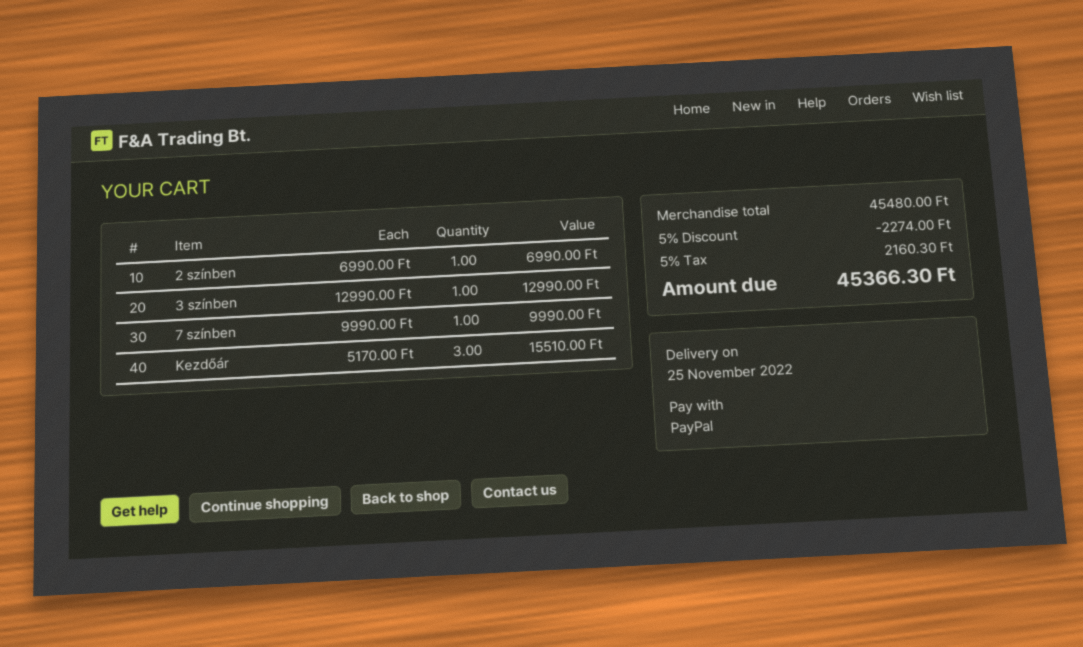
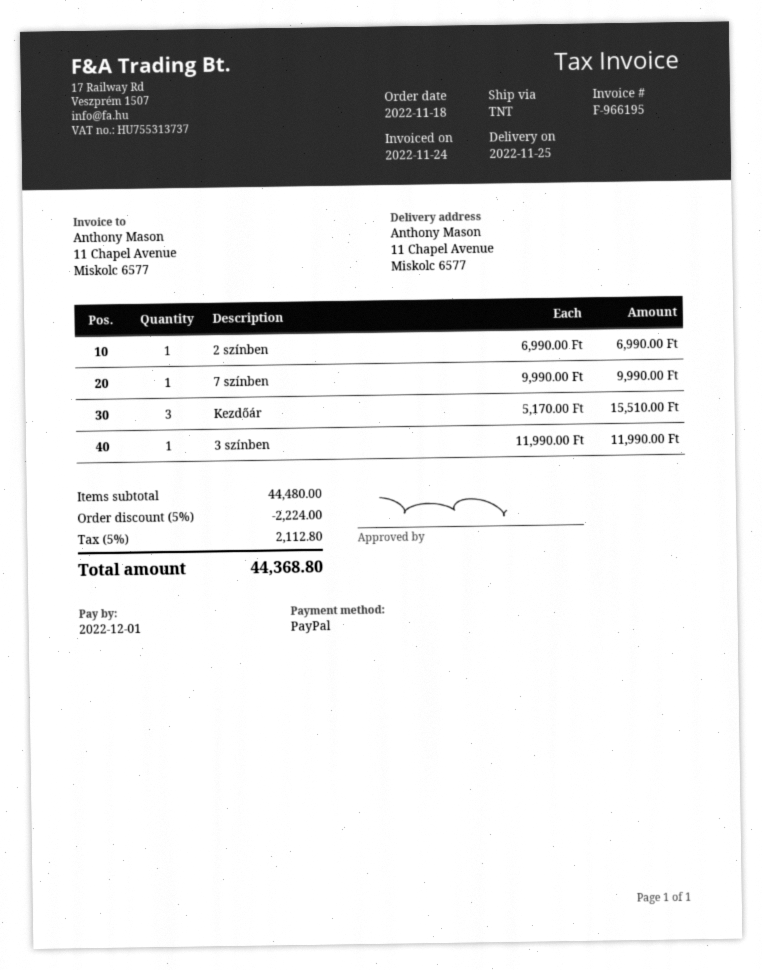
3 színben: 1 x 12990.00 = 12990.00 -> 1 x 11990.00 = 11990.00
subtotal: 45480.00 -> 44480.00
discount: 5% = 2274.00 -> 5% = 2224.00
tax: 5% = 2160.30 -> 5% = 2112.80
total: 45366.30 -> 44368.80

